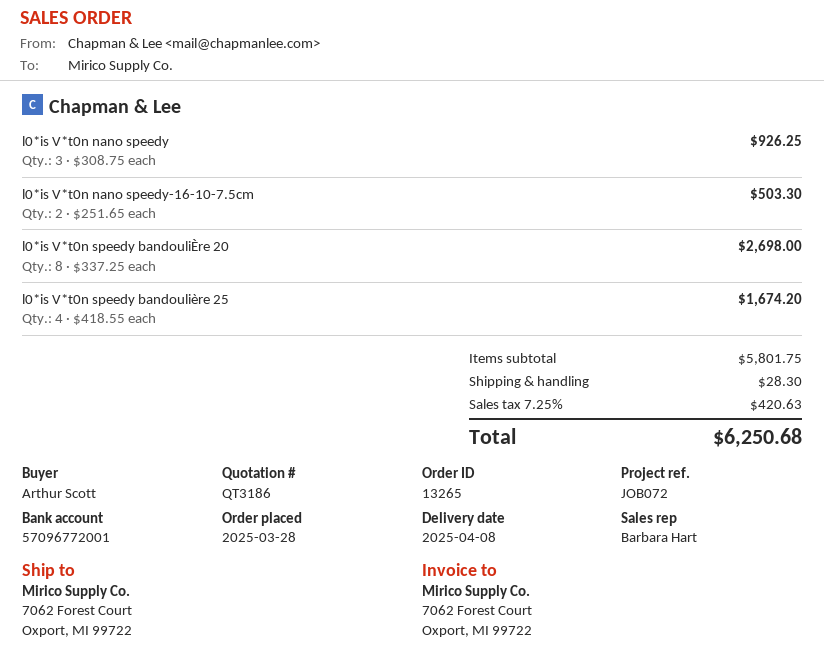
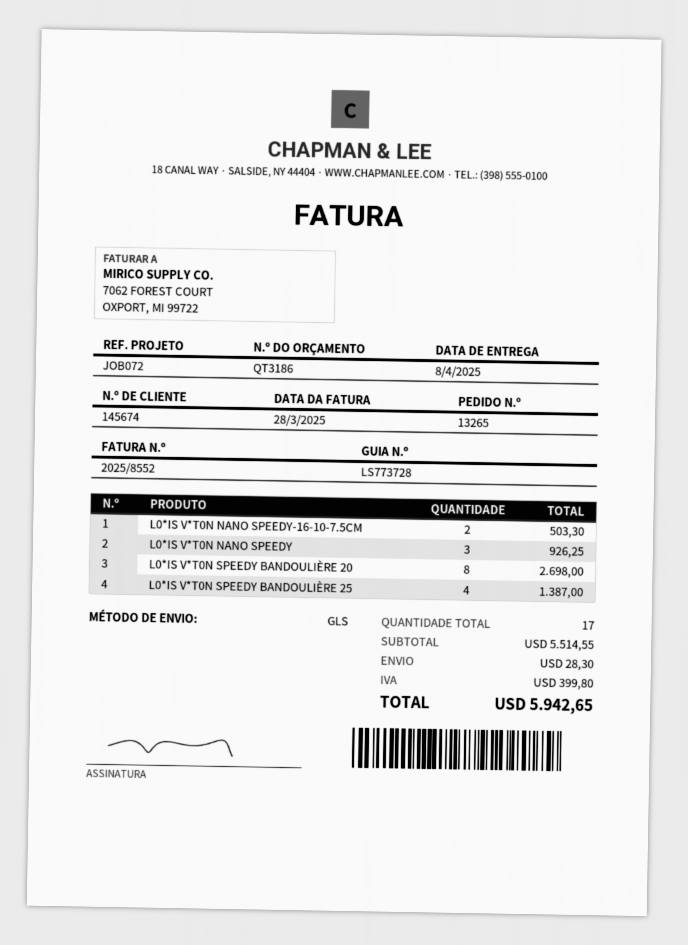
l0*is V*t0n speedy bandoulière 25: 4 for 1674.20 -> 4 for 1387.00
subtotal: 5801.75 -> 5514.55
tax: 420.63 -> 399.80
total: 6250.68 -> 5942.65

